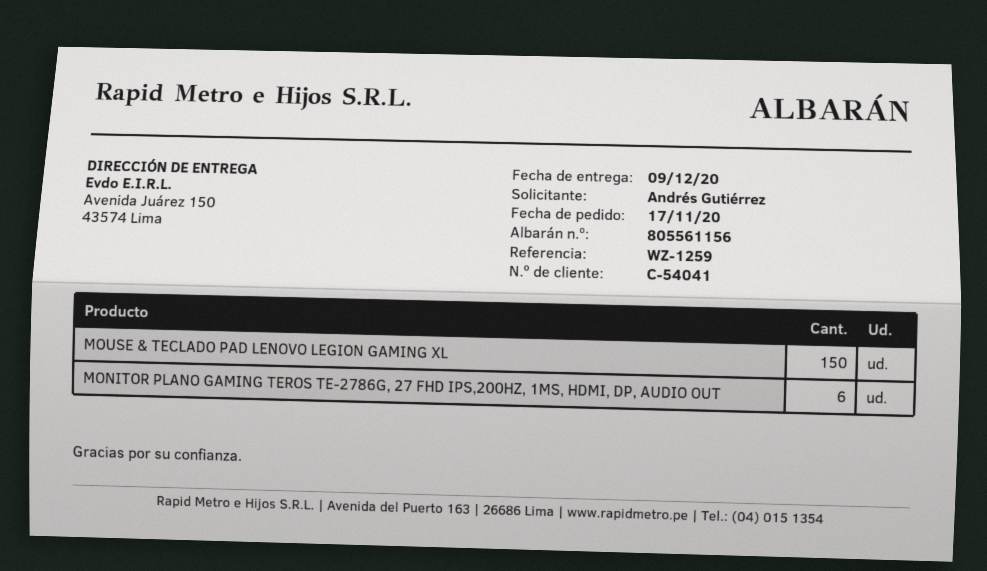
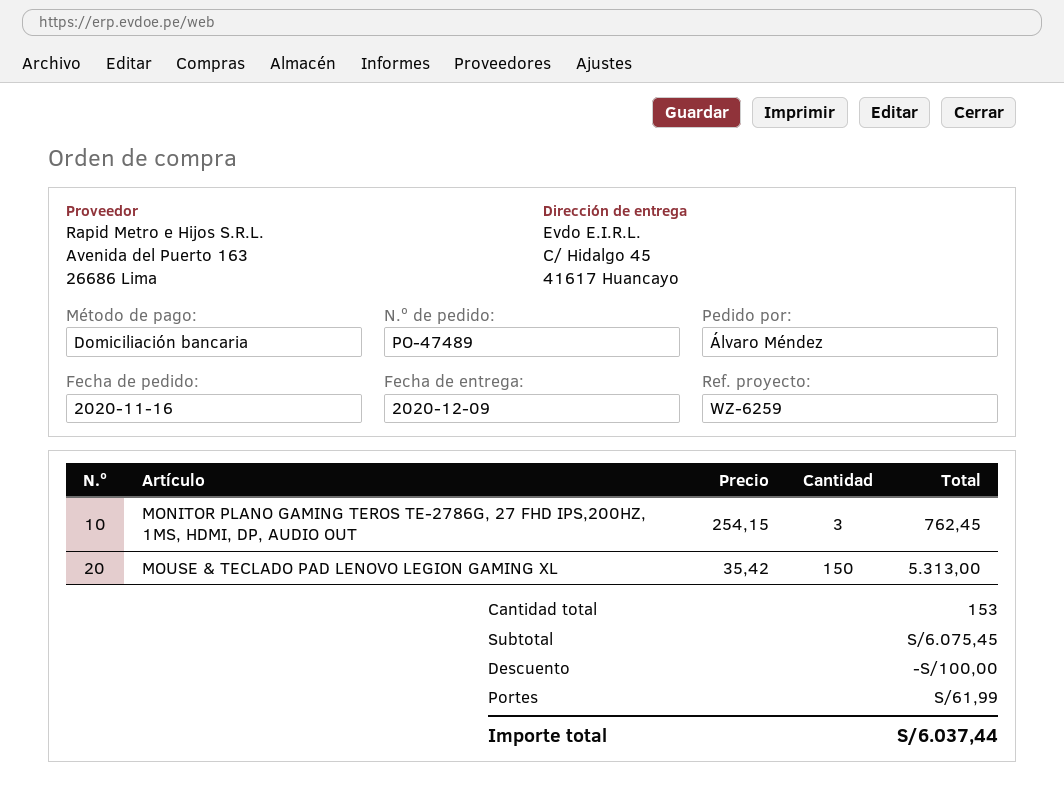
order date: 2020-11-17 -> 2020-11-16
reference: WZ-1259 -> WZ-6259
ordered by: Andrés Gutiérrez -> Álvaro Méndez
ship to: Avenida Juárez 150, 43574 Lima -> C/ Hidalgo 45, 41617 Huancayo
MONITOR PLANO GAMING TEROS TE-2786G, 27 FHD IPS,200HZ, 1MS, HDMI, DP, AUDIO OUT: 6 -> 3

